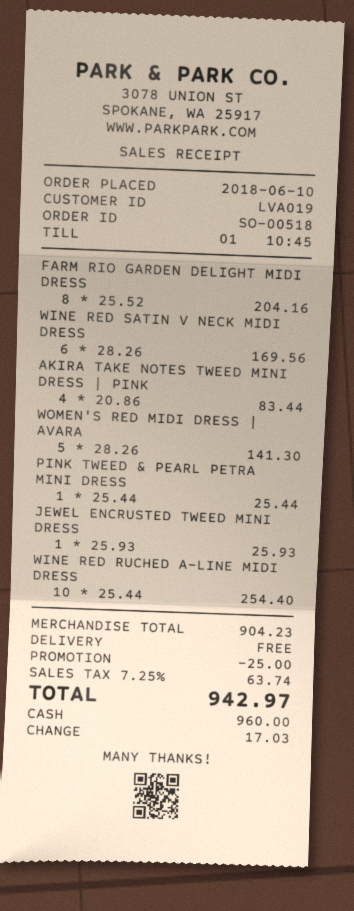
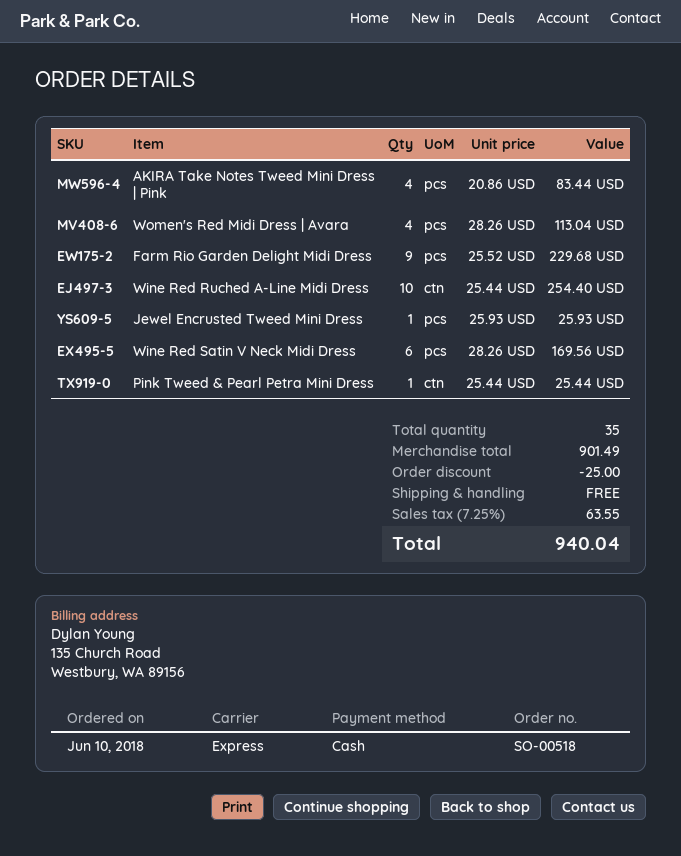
FARM RIO GARDEN DELIGHT MIDI DRESS: 8 x 25.52 = 204.16 -> 9 x 25.52 = 229.68
WOMEN'S RED MIDI DRESS | AVARA: 5 x 28.26 = 141.30 -> 4 x 28.26 = 113.04
subtotal: 904.23 -> 901.49
tax: 7.25% = 63.74 -> 7.25% = 63.55
total: 942.97 -> 940.04

